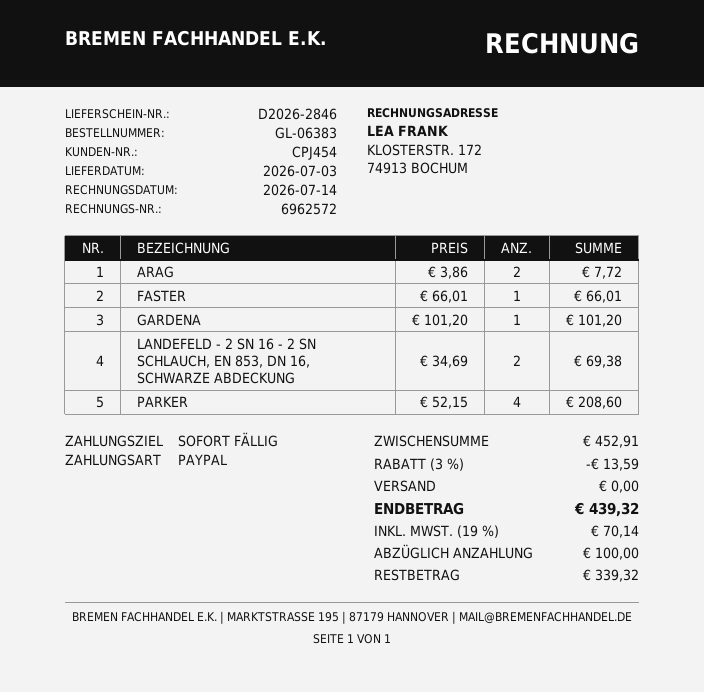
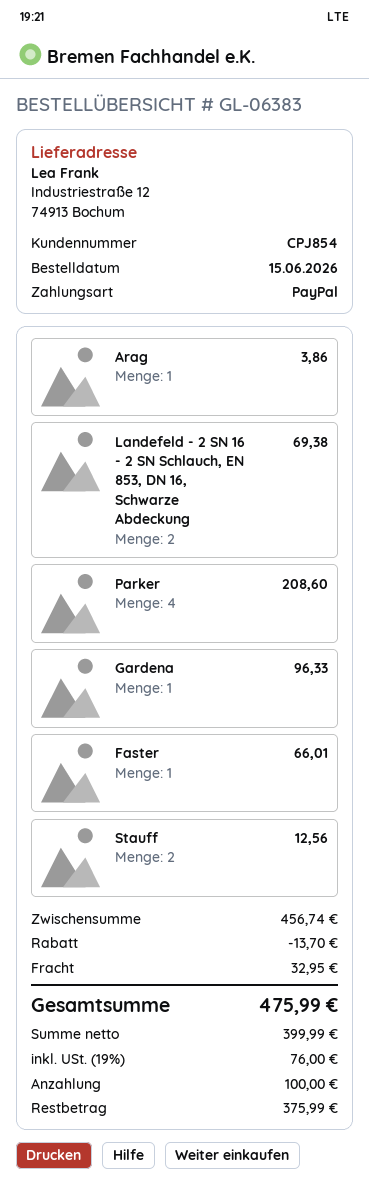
customer number: CPJ454 -> CPJ854
ARAG: 2 for 7.72 -> 1 for 3.86
GARDENA: 1 for 101.20 -> 1 for 96.33
Stauff: none -> 2 for 12.56
subtotal: 452.91 -> 456.74
discount: 13.59 -> 13.70
shipping: 0.00 -> 32.95
tax: 19% = 70.14 -> 19% = 76.00
total: 439.32 -> 475.99
balance: 339.32 -> 375.99

